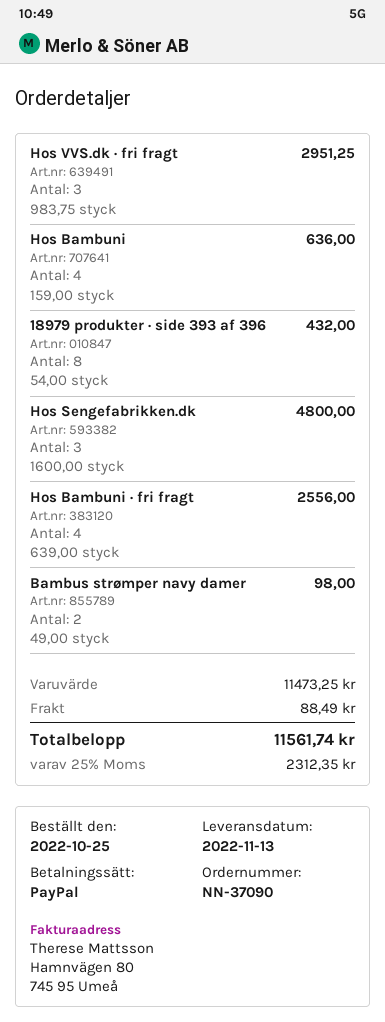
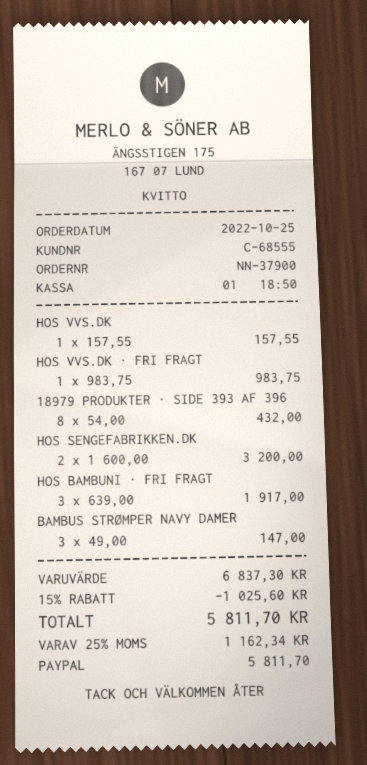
order number: NN-37090 -> NN-37900
Hos VVS.dk · fri fragt: 3 x 983.75 = 2951.25 -> 1 x 983.75 = 983.75
Hos Bambuni: 4 x 159.00 = 636.00 -> none
Hos Sengefabrikken.dk: 3 x 1600.00 = 4800.00 -> 2 x 1600.00 = 3200.00
Hos Bambuni · fri fragt: 4 x 639.00 = 2556.00 -> 3 x 639.00 = 1917.00
Bambus strømper navy damer: 2 x 49.00 = 98.00 -> 3 x 49.00 = 147.00
HOS VVS.DK: none -> 1 x 157.55 = 157.55
subtotal: 11473.25 -> 6837.30
discount: none -> 15% = 1025.60
shipping: 88.49 -> none
tax: 25% = 2312.35 -> 25% = 1162.34
total: 11561.74 -> 5811.70

